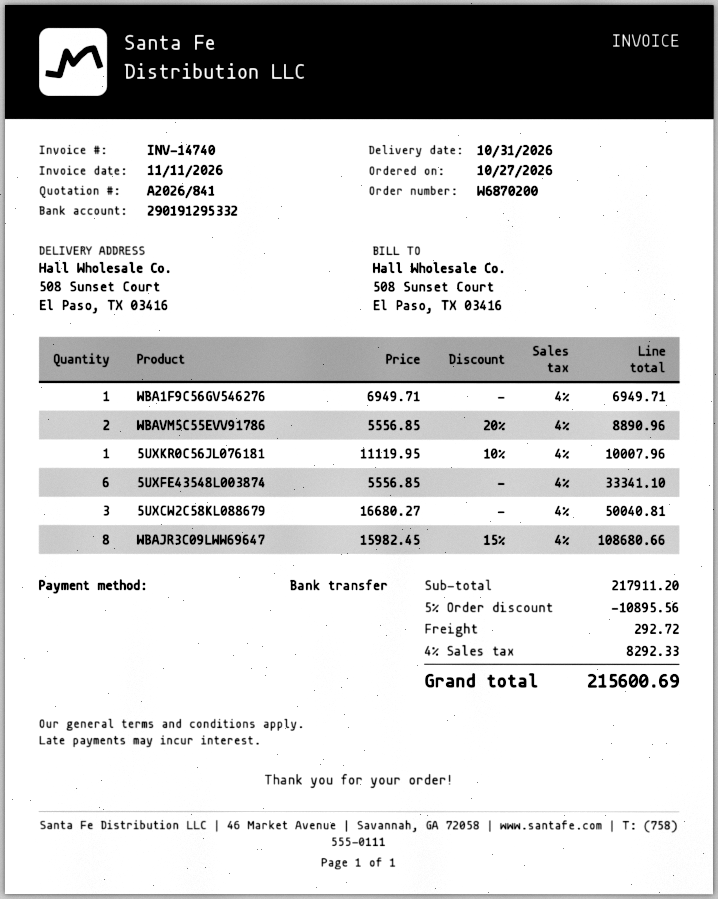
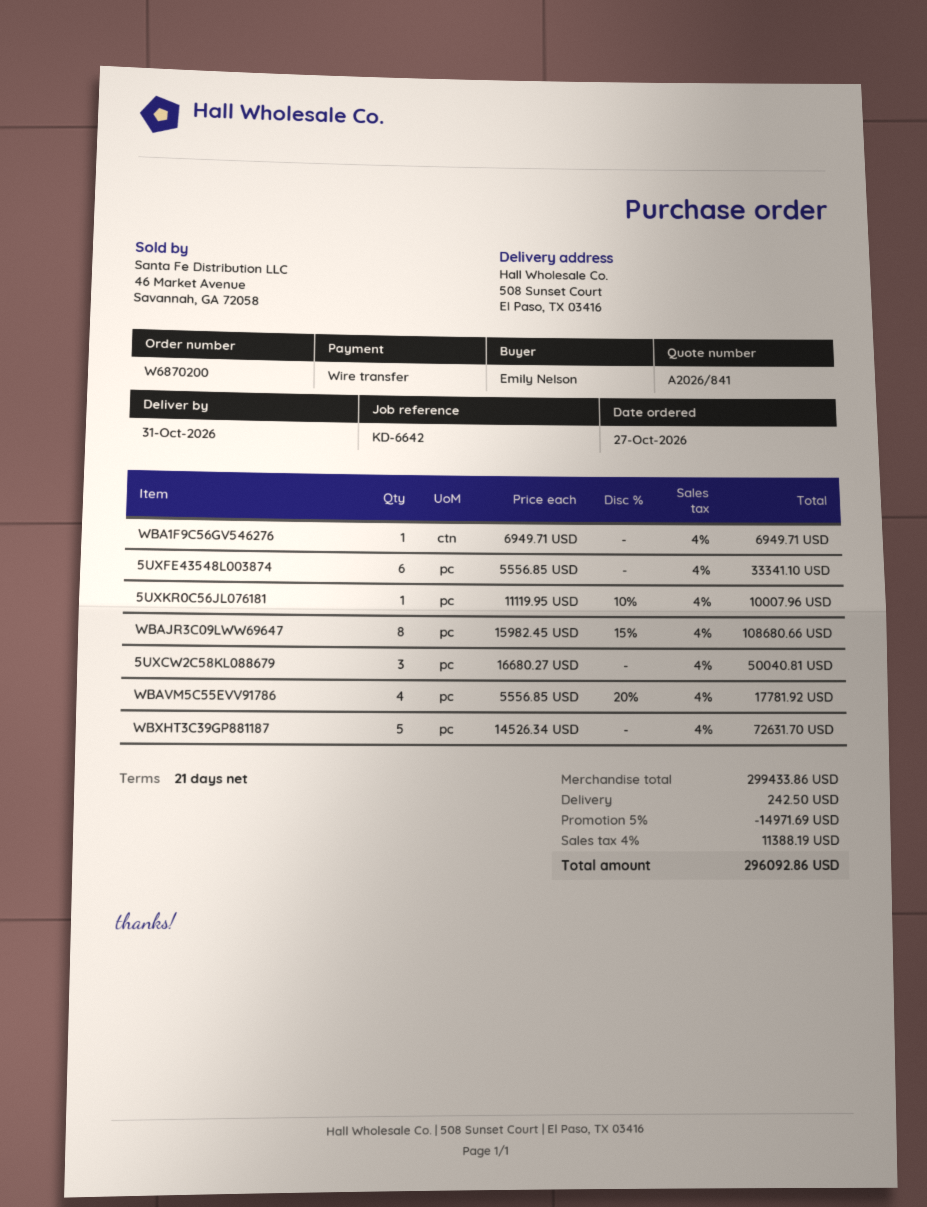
WBAVM5C55EVV91786: 2 x 5556.85 - 20% = 8890.96 -> 4 x 5556.85 - 20% = 17781.92
WBXHT3C39GP881187: none -> 5 x 14526.34 = 72631.70
subtotal: 217911.20 -> 299433.86
discount: 5% = 10895.56 -> 5% = 14971.69
shipping: 292.72 -> 242.50
tax: 4% = 8292.33 -> 4% = 11388.19
total: 215600.69 -> 296092.86

